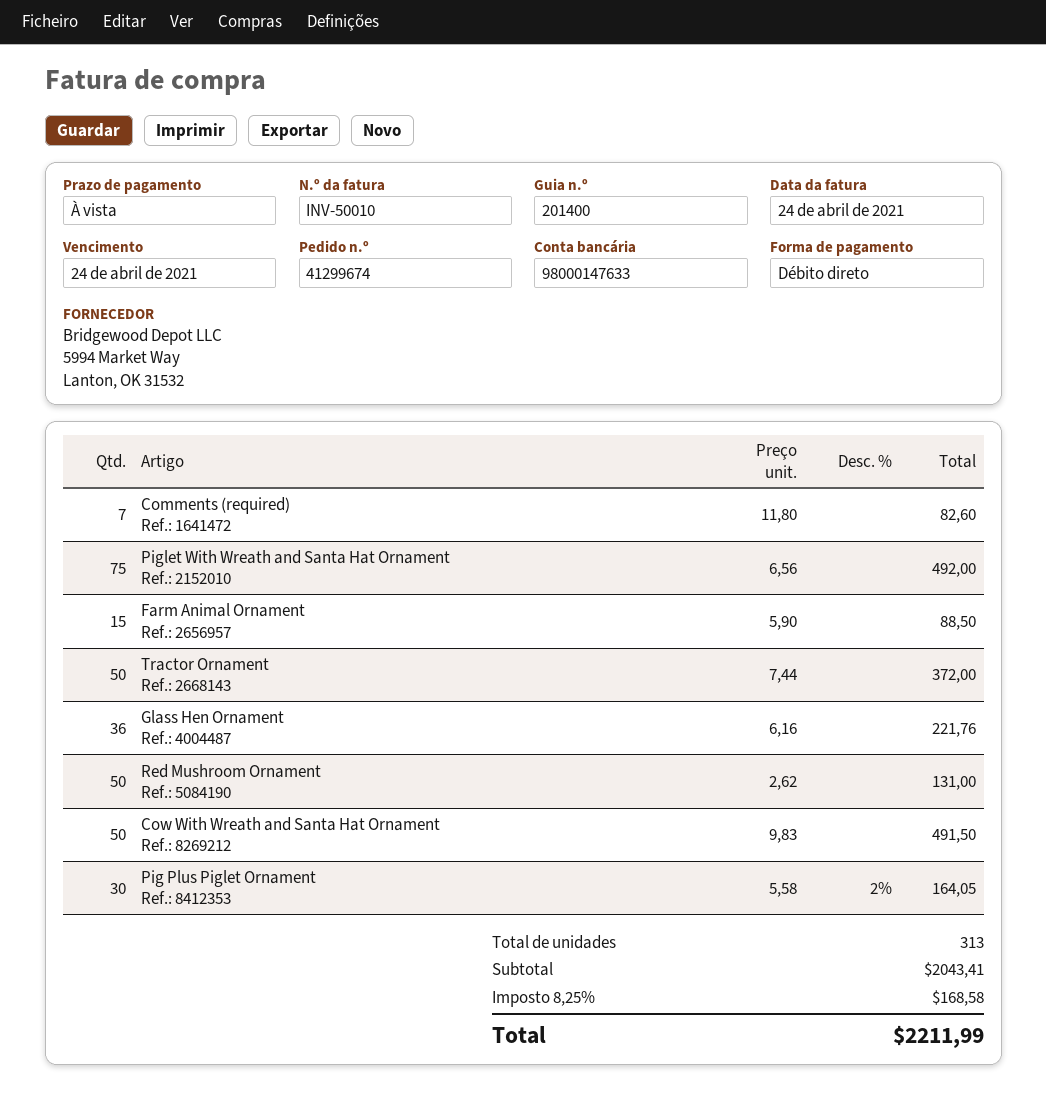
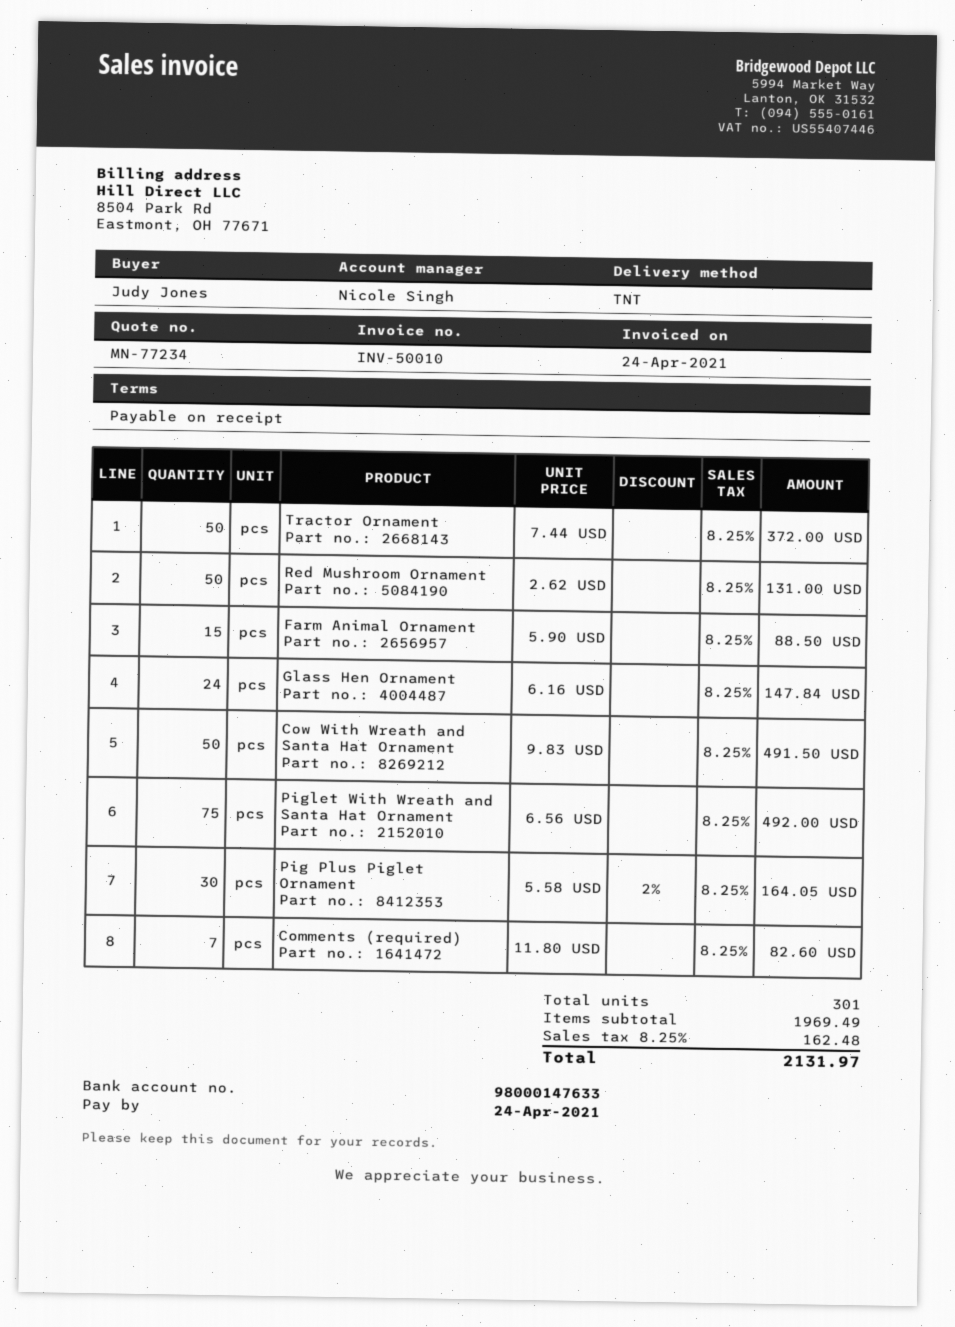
Glass Hen Ornament: 36 x 6.16 = 221.76 -> 24 x 6.16 = 147.84
total quantity: 313 -> 301
subtotal: 2043.41 -> 1969.49
tax: 8.25% = 168.58 -> 8.25% = 162.48
total: 2211.99 -> 2131.97

